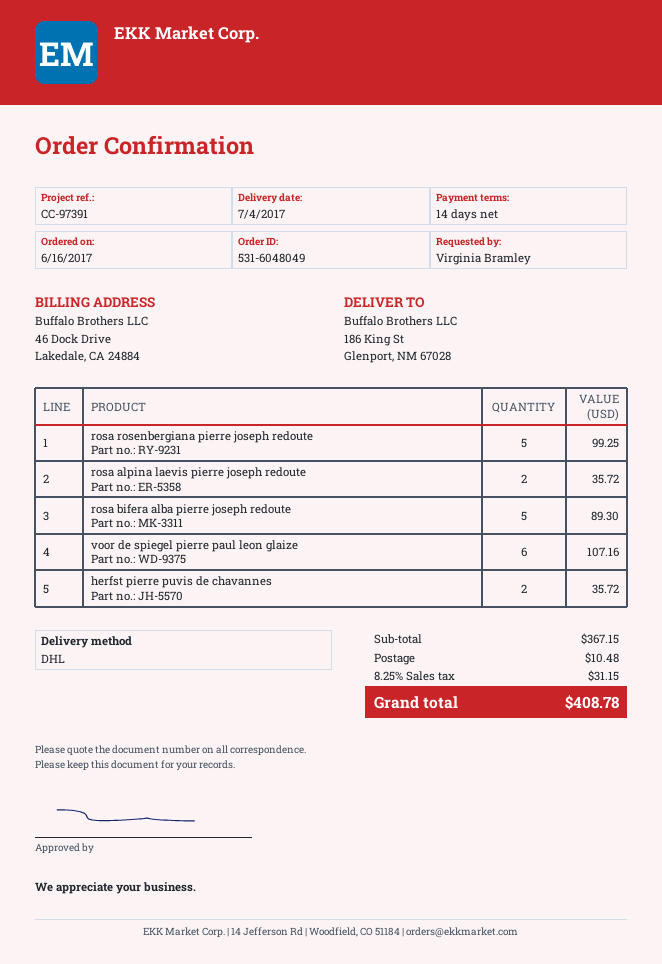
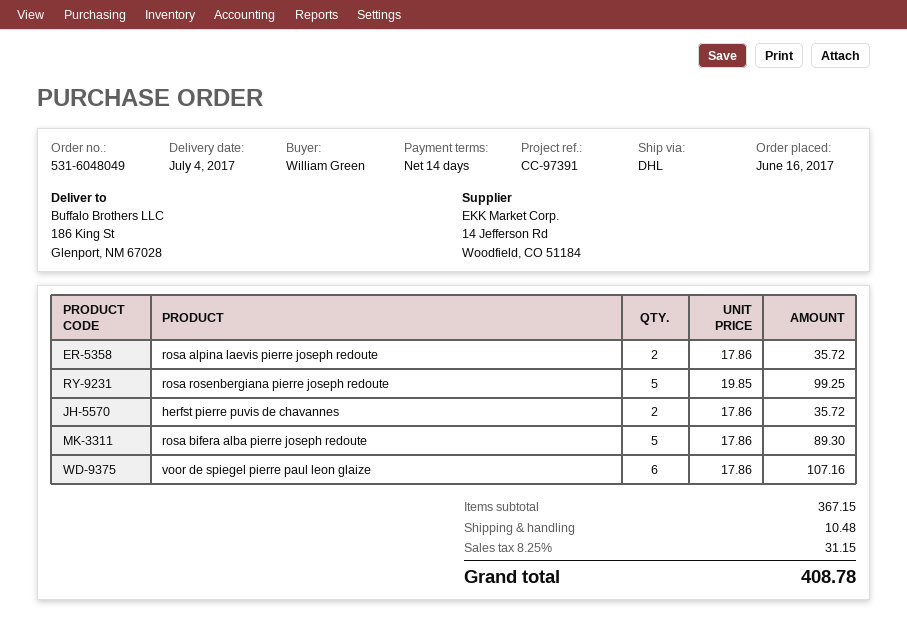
ordered by: Virginia Bramley -> William Green

